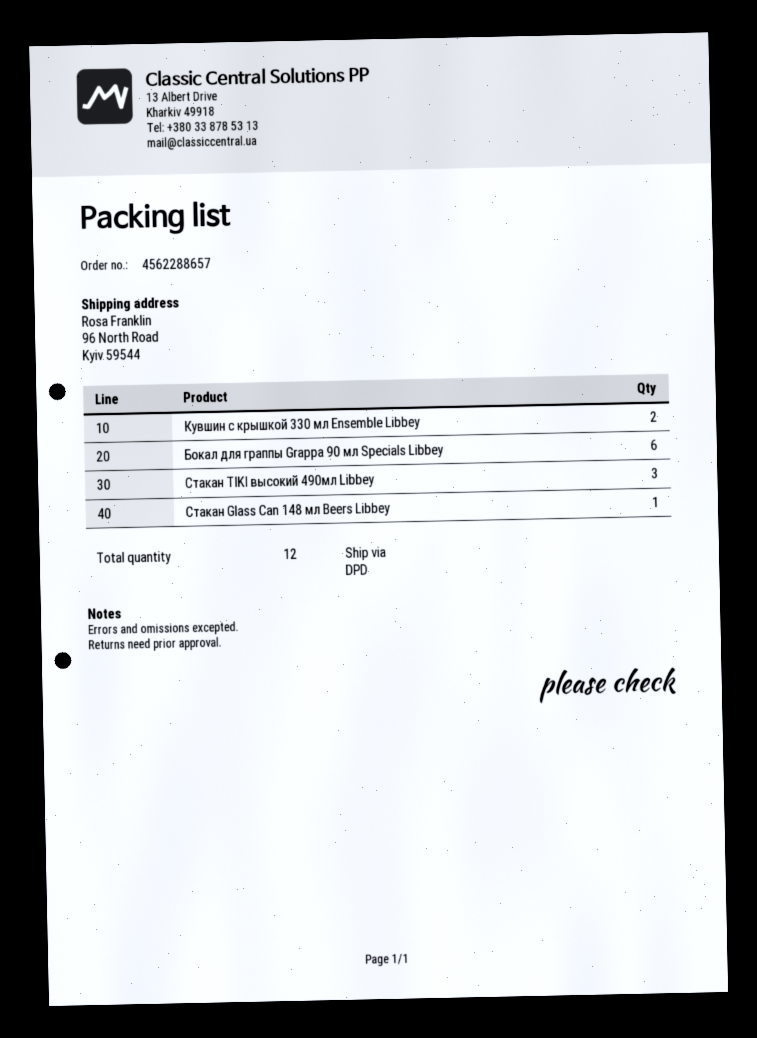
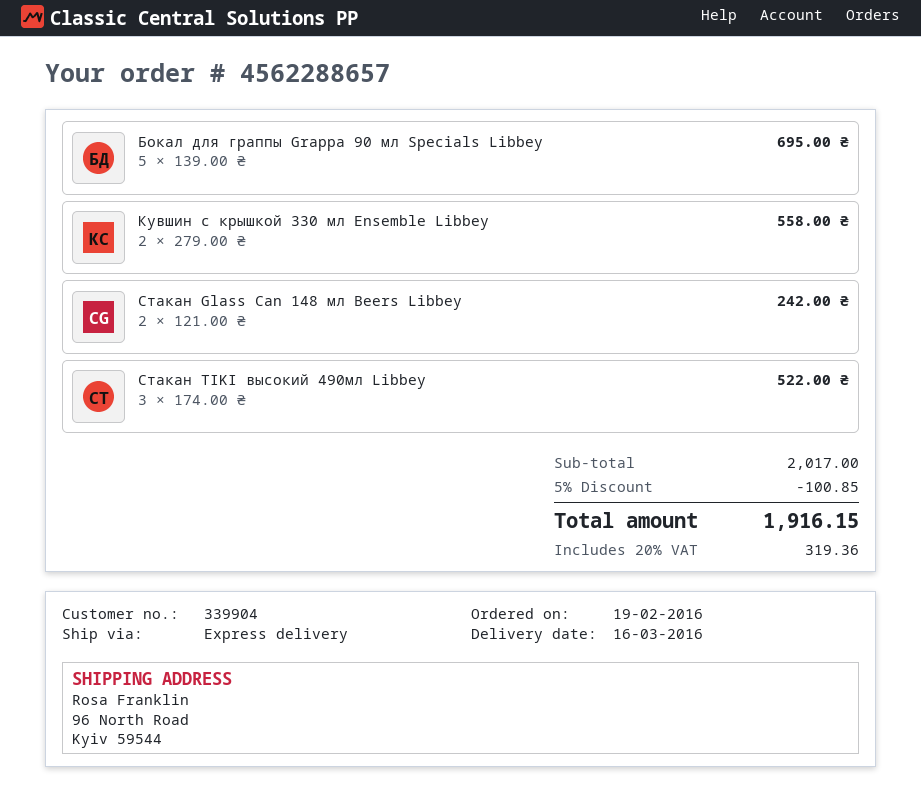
shipping method: DPD -> express
Бокал для граппы Grappa 90 мл Specials Libbey: 6 -> 5
Стакан Glass Can 148 мл Beers Libbey: 1 -> 2

